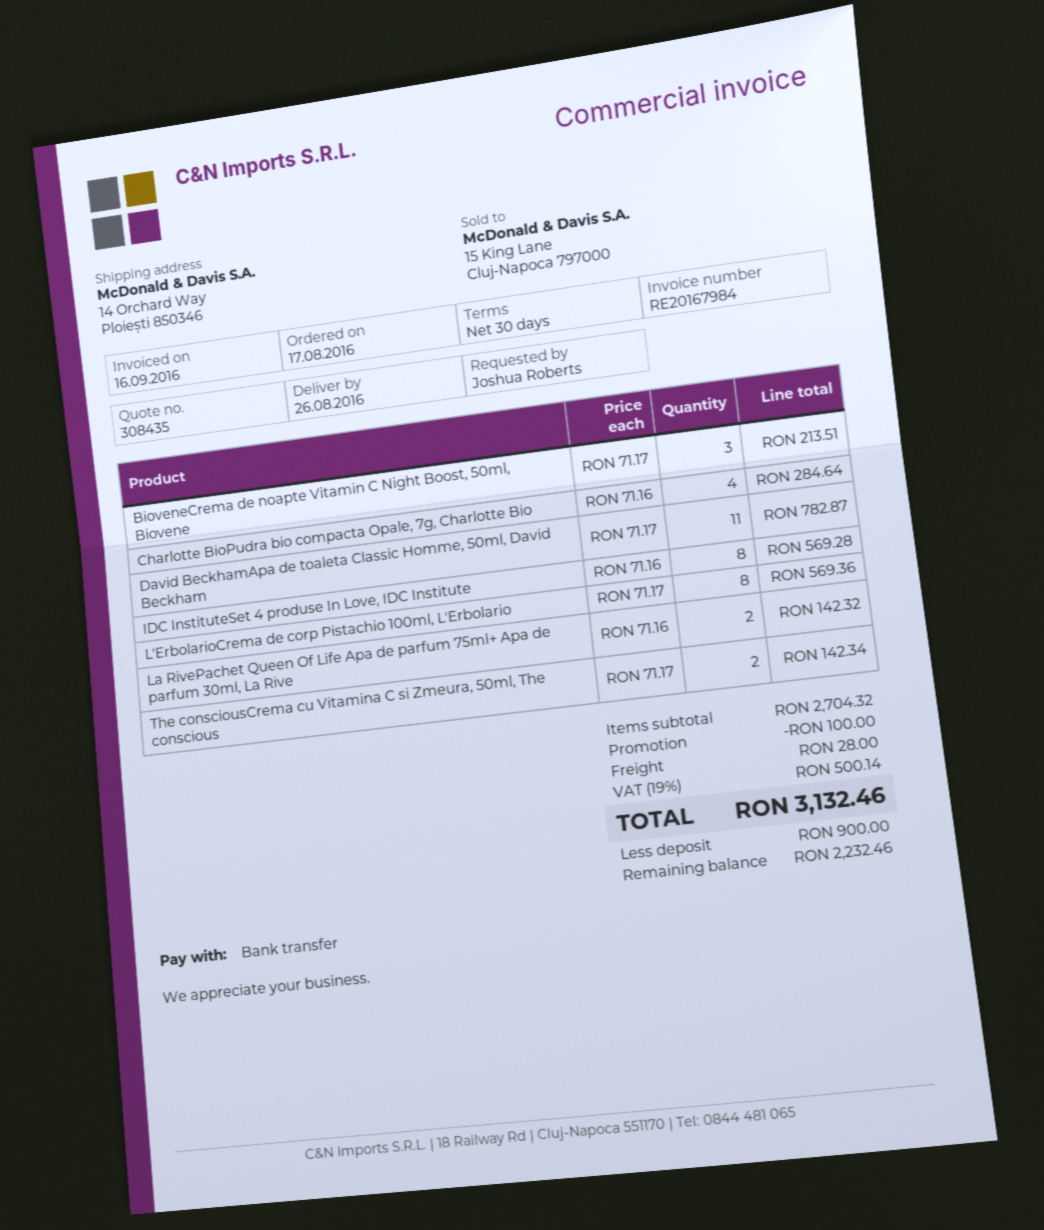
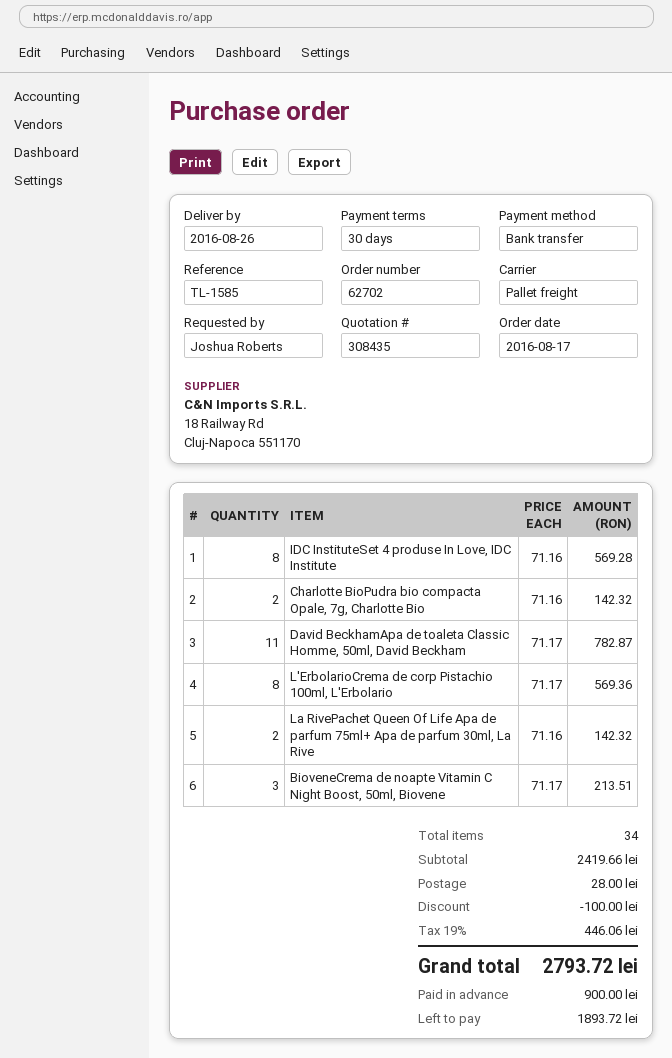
Charlotte BioPudra bio compacta Opale, 7g, Charlotte Bio: 4 x 71.16 = 284.64 -> 2 x 71.16 = 142.32
The consciousCrema cu Vitamina C si Zmeura, 50ml, The conscious: 2 x 71.17 = 142.34 -> none
subtotal: 2704.32 -> 2419.66
tax: 19% = 500.14 -> 19% = 446.06
total: 3132.46 -> 2793.72
balance: 2232.46 -> 1893.72

